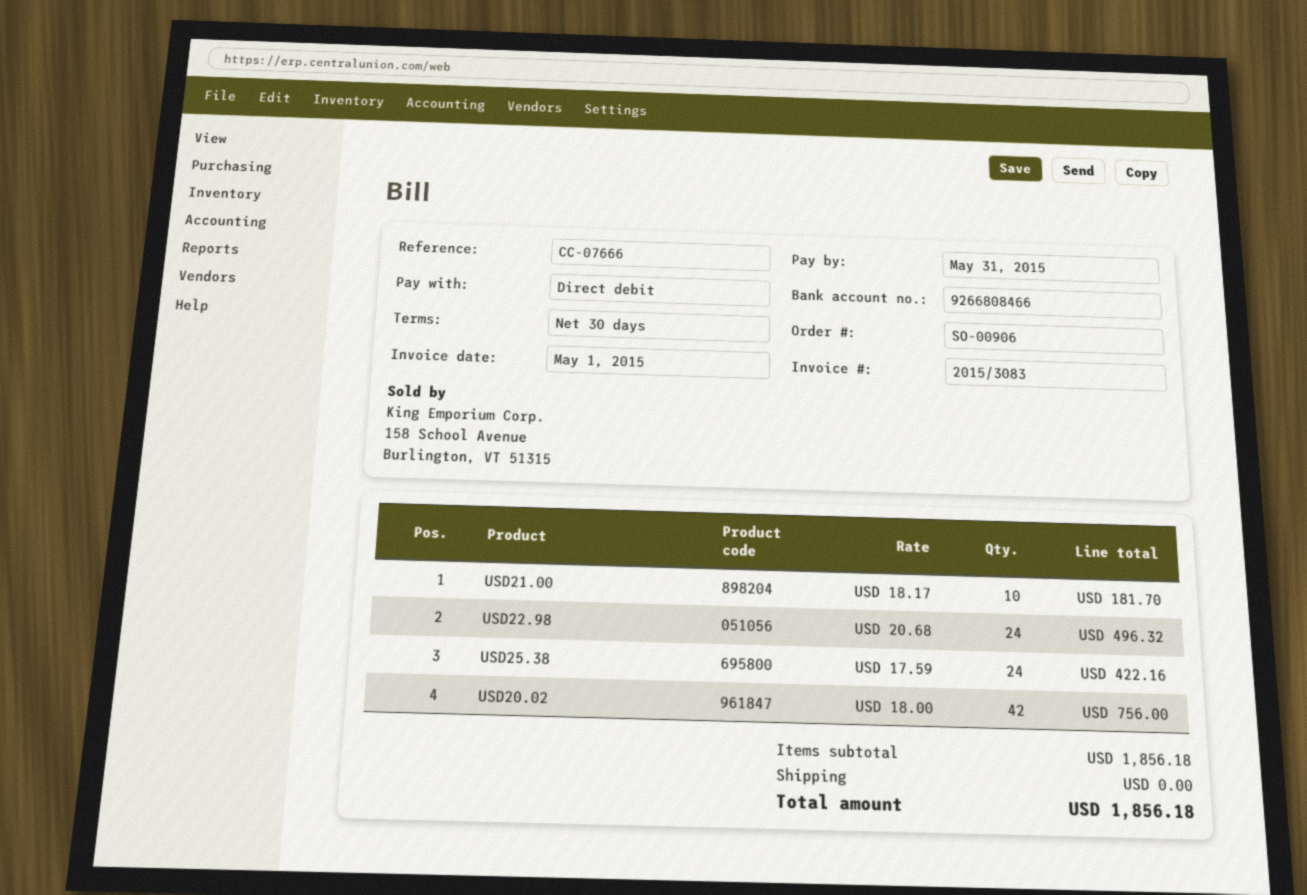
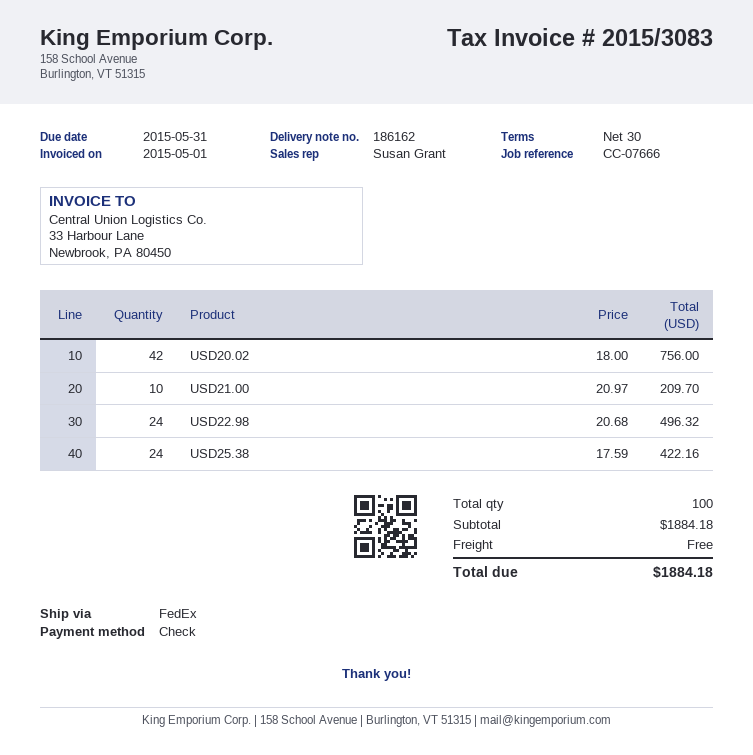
payment method: direct debit -> cheque
USD21.00: 10 x 18.17 = 181.70 -> 10 x 20.97 = 209.70
subtotal: 1856.18 -> 1884.18
total: 1856.18 -> 1884.18

